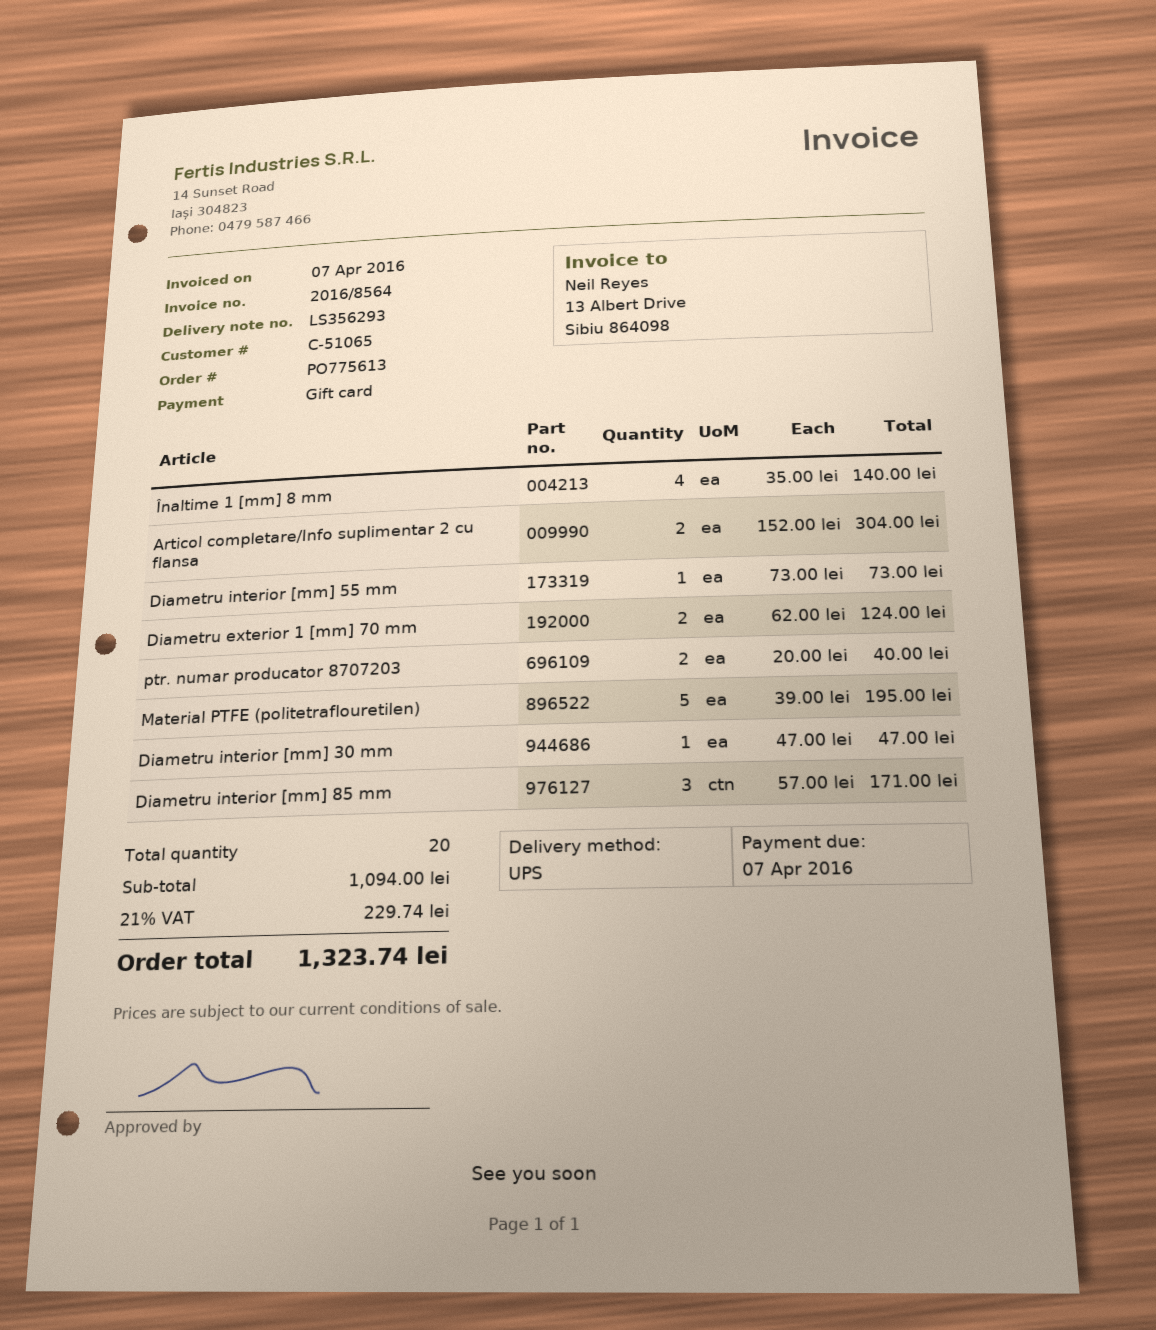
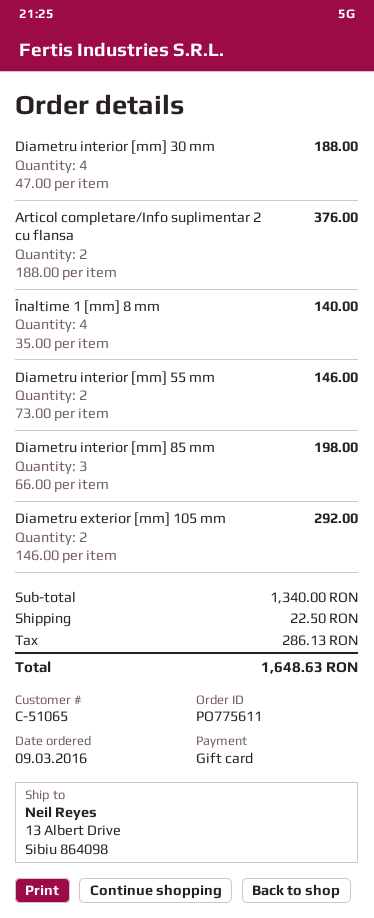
order number: PO775613 -> PO775611
Articol completare/Info suplimentar 2 cu flansa: 2 x 152.00 = 304.00 -> 2 x 188.00 = 376.00
Diametru interior [mm] 55 mm: 1 x 73.00 = 73.00 -> 2 x 73.00 = 146.00
Diametru exterior 1 [mm] 70 mm: 2 x 62.00 = 124.00 -> none
ptr. numar producator 8707203: 2 x 20.00 = 40.00 -> none
Material PTFE (politetraflouretilen): 5 x 39.00 = 195.00 -> none
Diametru interior [mm] 30 mm: 1 x 47.00 = 47.00 -> 4 x 47.00 = 188.00
Diametru interior [mm] 85 mm: 3 x 57.00 = 171.00 -> 3 x 66.00 = 198.00
Diametru exterior [mm] 105 mm: none -> 2 x 146.00 = 292.00
subtotal: 1094.00 -> 1340.00
shipping: none -> 22.50
tax: 229.74 -> 286.13
total: 1323.74 -> 1648.63

